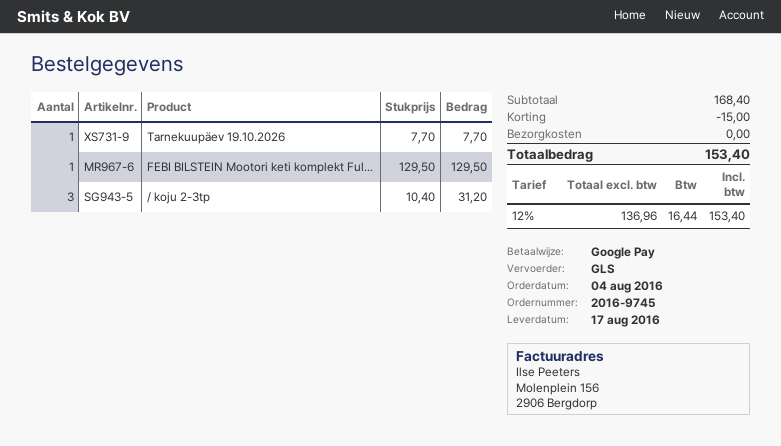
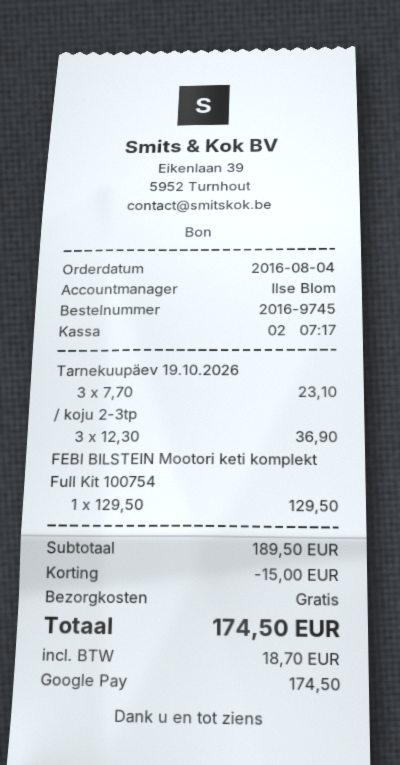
Tarnekuupäev 19.10.2026: 1 x 7.70 = 7.70 -> 3 x 7.70 = 23.10
/ koju 2-3tp: 3 x 10.40 = 31.20 -> 3 x 12.30 = 36.90
subtotal: 168.40 -> 189.50
tax: 16.44 -> 18.70
total: 153.40 -> 174.50

